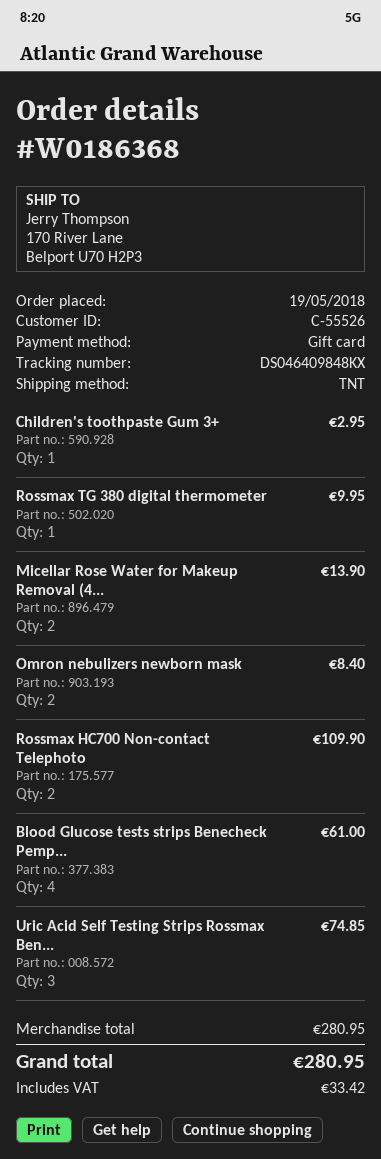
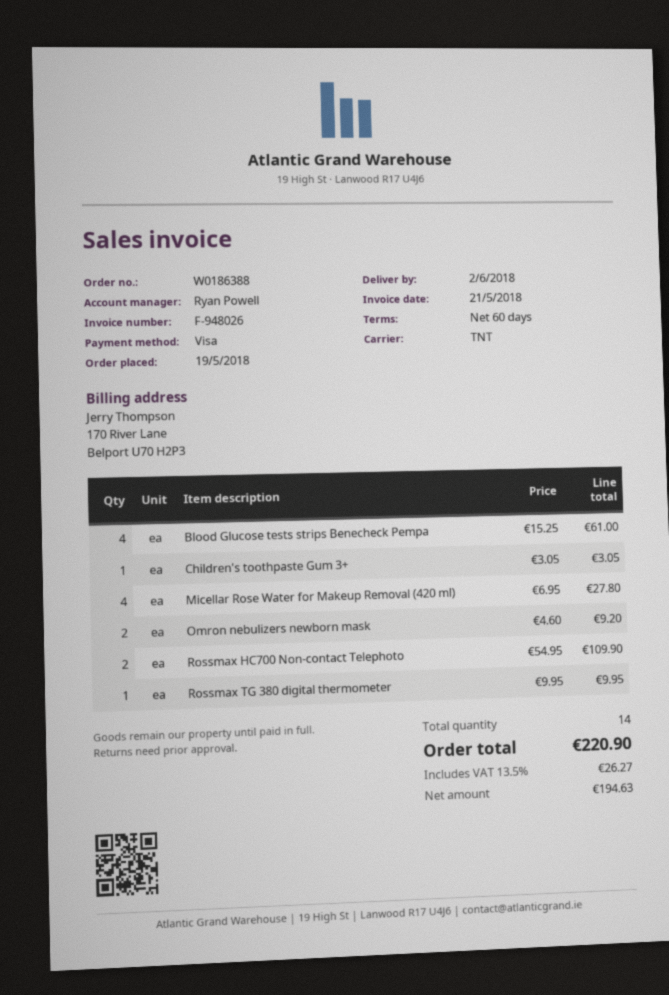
order number: W0186368 -> W0186388
payment method: gift card -> Visa
Children's toothpaste Gum 3+: 1 for 2.95 -> 1 for 3.05
Micellar Rose Water for Makeup Removal (4...: 2 for 13.90 -> 4 for 27.80
Omron nebulizers newborn mask: 2 for 8.40 -> 2 for 9.20
Uric Acid Self Testing Strips Rossmax Ben...: 3 for 74.85 -> none
tax: 33.42 -> 26.27
total: 280.95 -> 220.90

